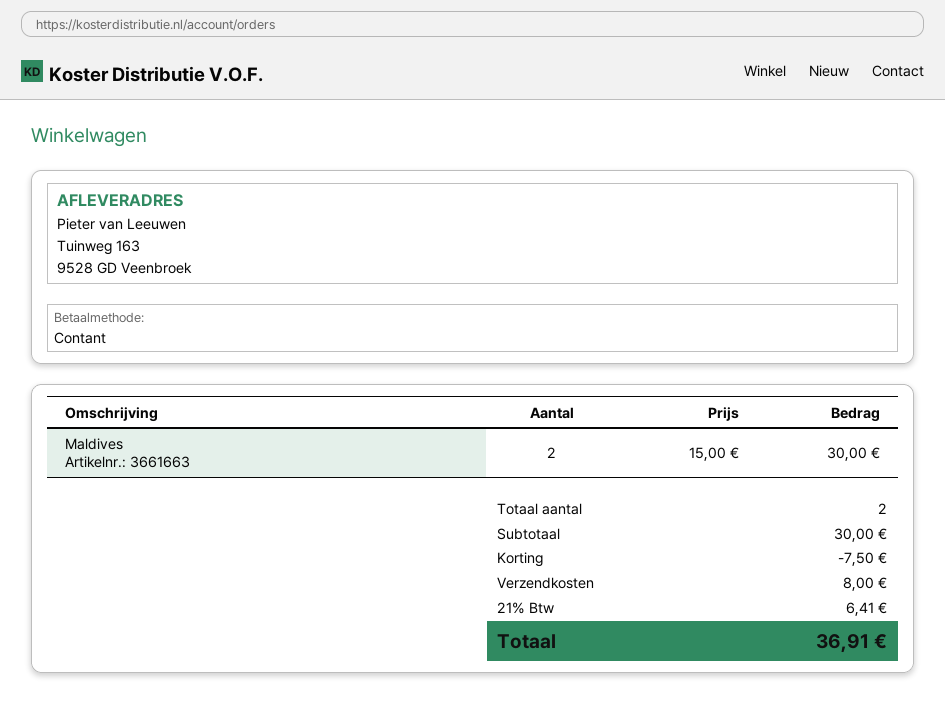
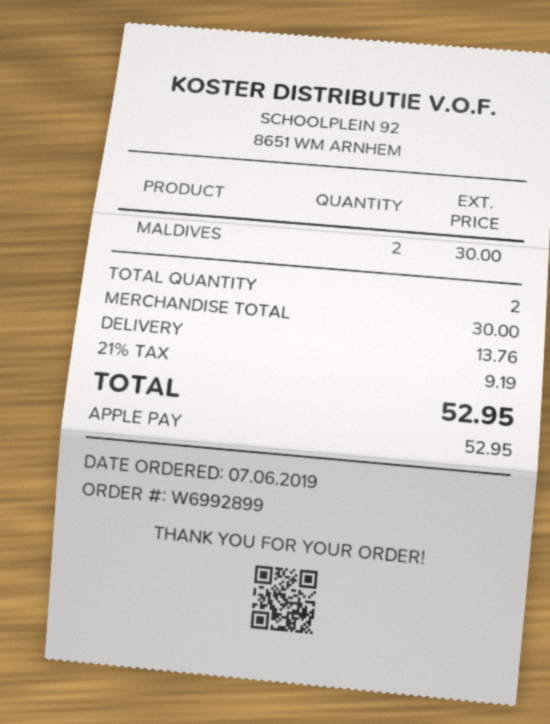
payment method: cash -> Apple Pay
discount: 7.50 -> none
shipping: 8.00 -> 13.76
tax: 21% = 6.41 -> 21% = 9.19
total: 36.91 -> 52.95

